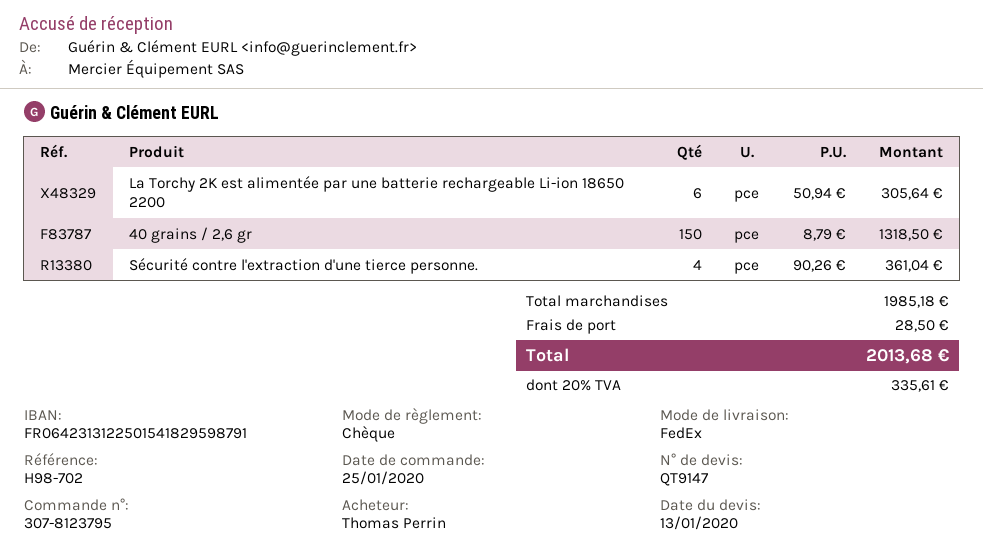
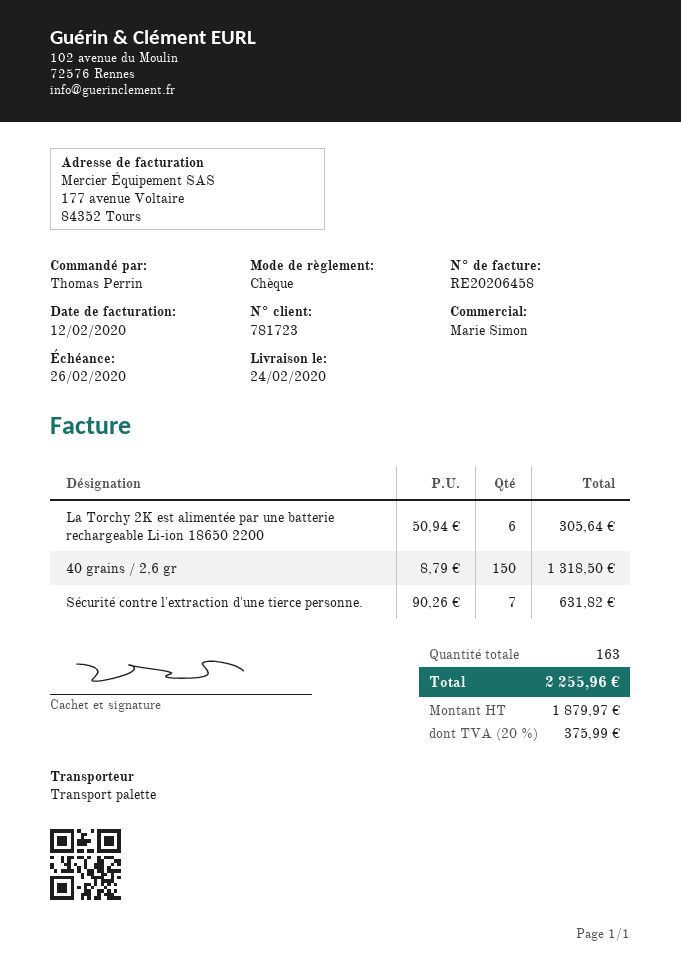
shipping method: FedEx -> pallet freight
Sécurité contre l'extraction d'une tierce personne.: 4 x 90.26 = 361.04 -> 7 x 90.26 = 631.82
shipping: 28.50 -> none
tax: 20% = 335.61 -> 20% = 375.99
total: 2013.68 -> 2255.96

